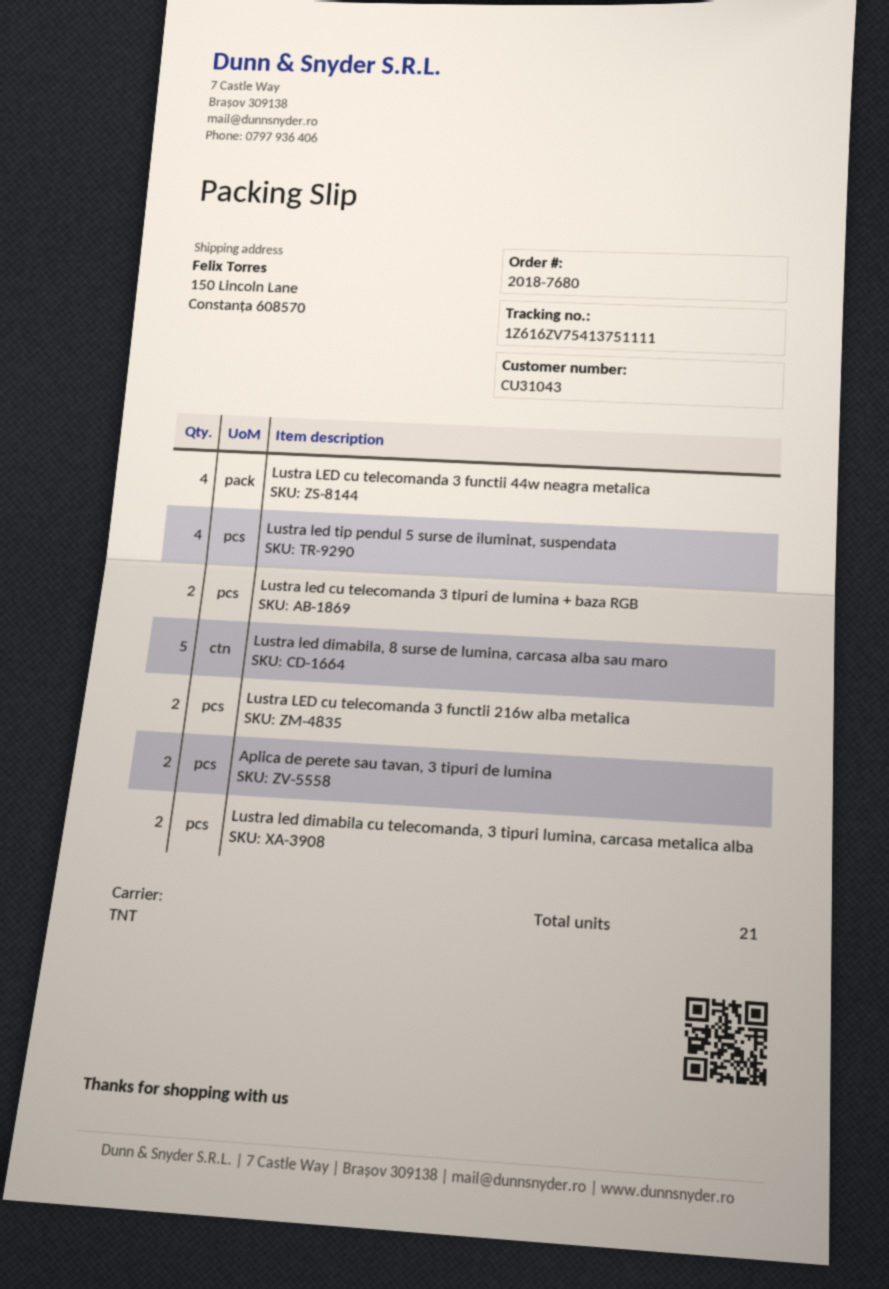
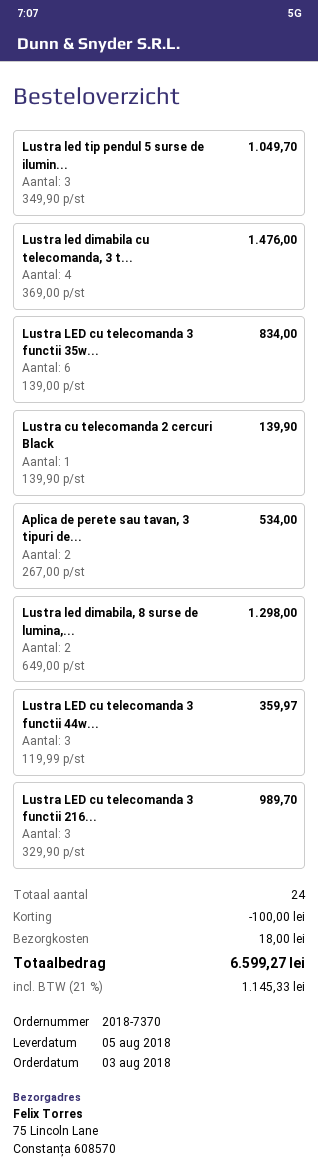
order number: 2018-7680 -> 2018-7370
ship to: 150 Lincoln Lane, Constanța 608570 -> 75 Lincoln Lane, Constanța 608570
Lustra LED cu telecomanda 3 functii 44w neagra metalica: 4 -> 3
Lustra led tip pendul 5 surse de iluminat, suspendata: 4 -> 3
Lustra led cu telecomanda 3 tipuri de lumina + baza RGB: 2 -> none
Lustra led dimabila, 8 surse de lumina, carcasa alba sau maro: 5 -> 2
Lustra LED cu telecomanda 3 functii 216w alba metalica: 2 -> 3
Lustra led dimabila cu telecomanda, 3 tipuri lumina, carcasa metalica alba: 2 -> 4
Lustra LED cu telecomanda 3 functii 35w...: none -> 6
Lustra cu telecomanda 2 cercuri Black: none -> 1
total quantity: 21 -> 24

